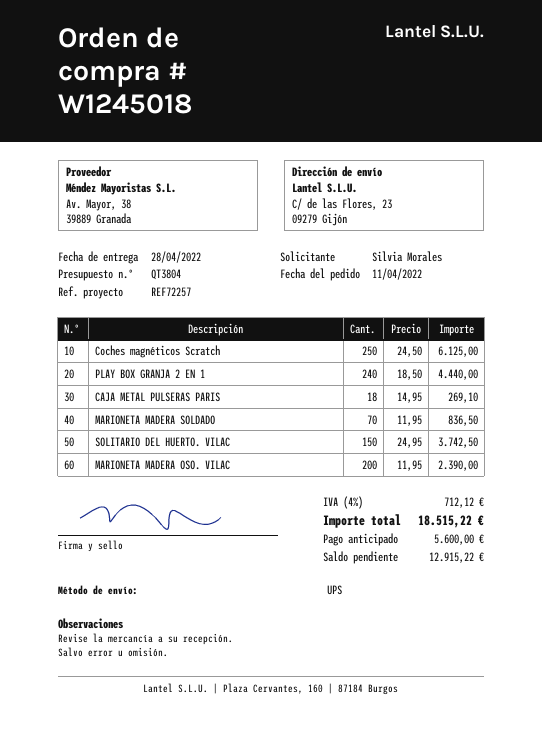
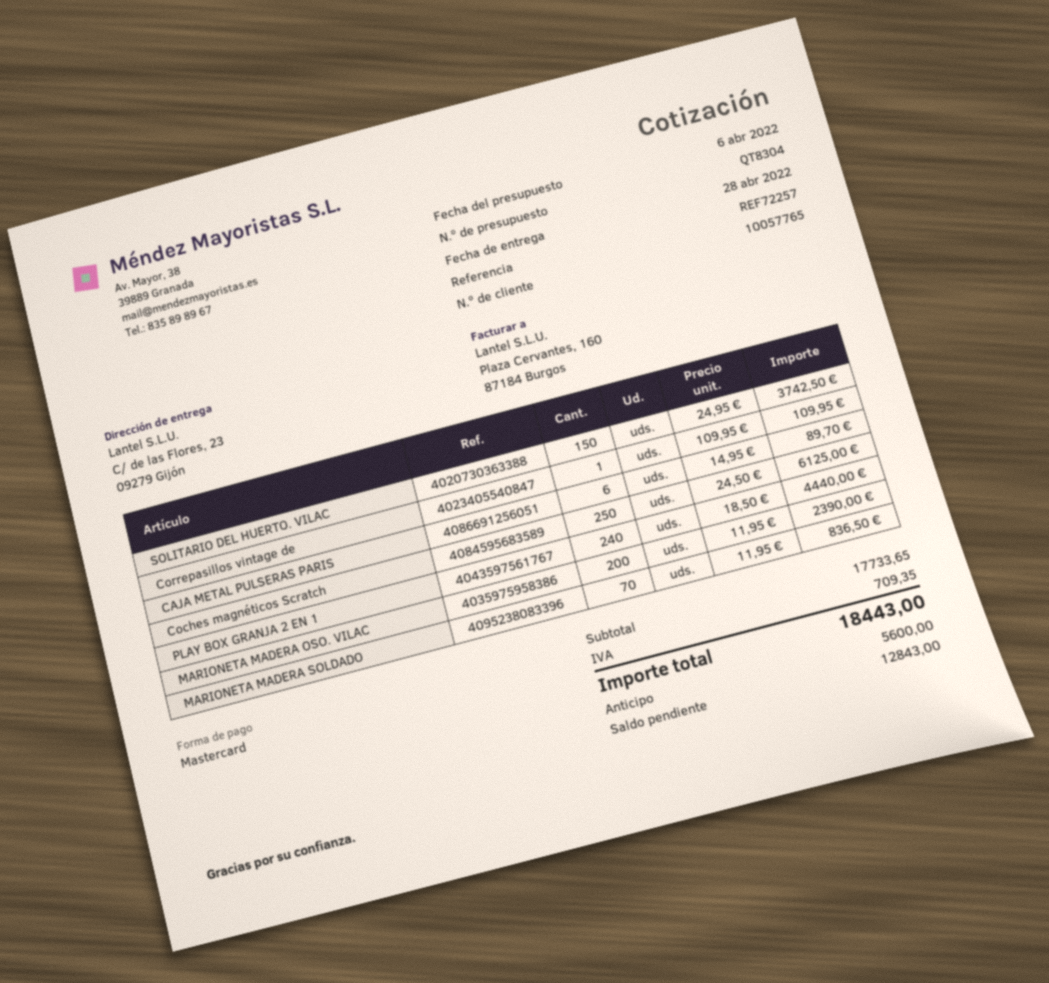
quote number: QT3804 -> QT8304
CAJA METAL PULSERAS PARIS: 18 x 14.95 = 269.10 -> 6 x 14.95 = 89.70
Correpasillos vintage de: none -> 1 x 109.95 = 109.95
tax: 712.12 -> 709.35
total: 18515.22 -> 18443.00
balance: 12915.22 -> 12843.00

